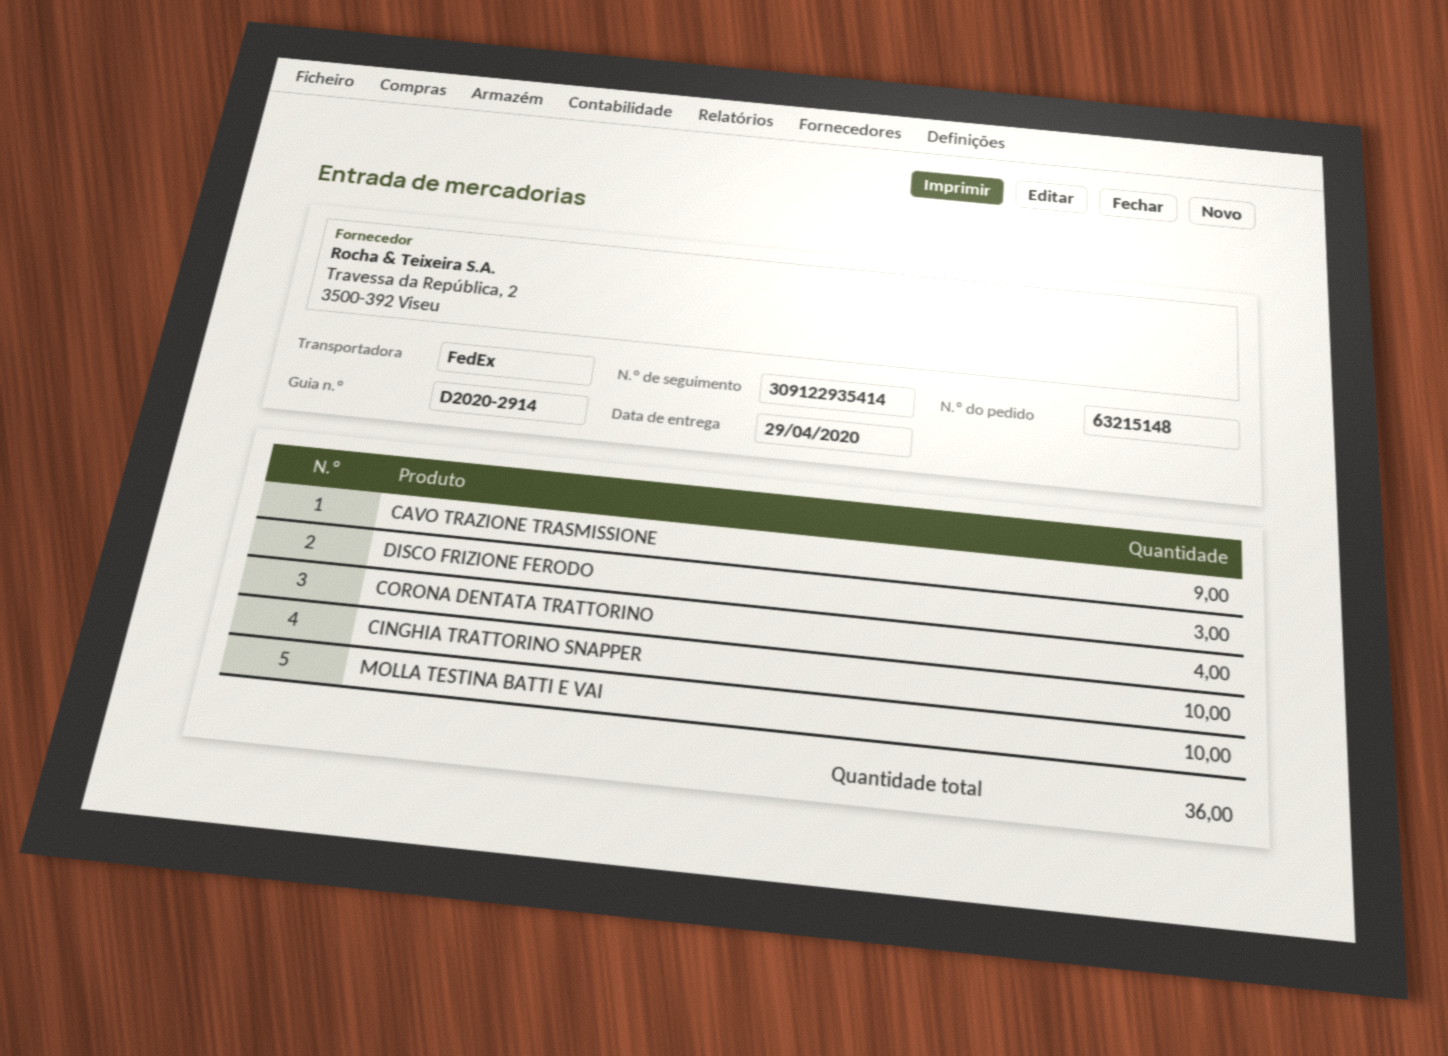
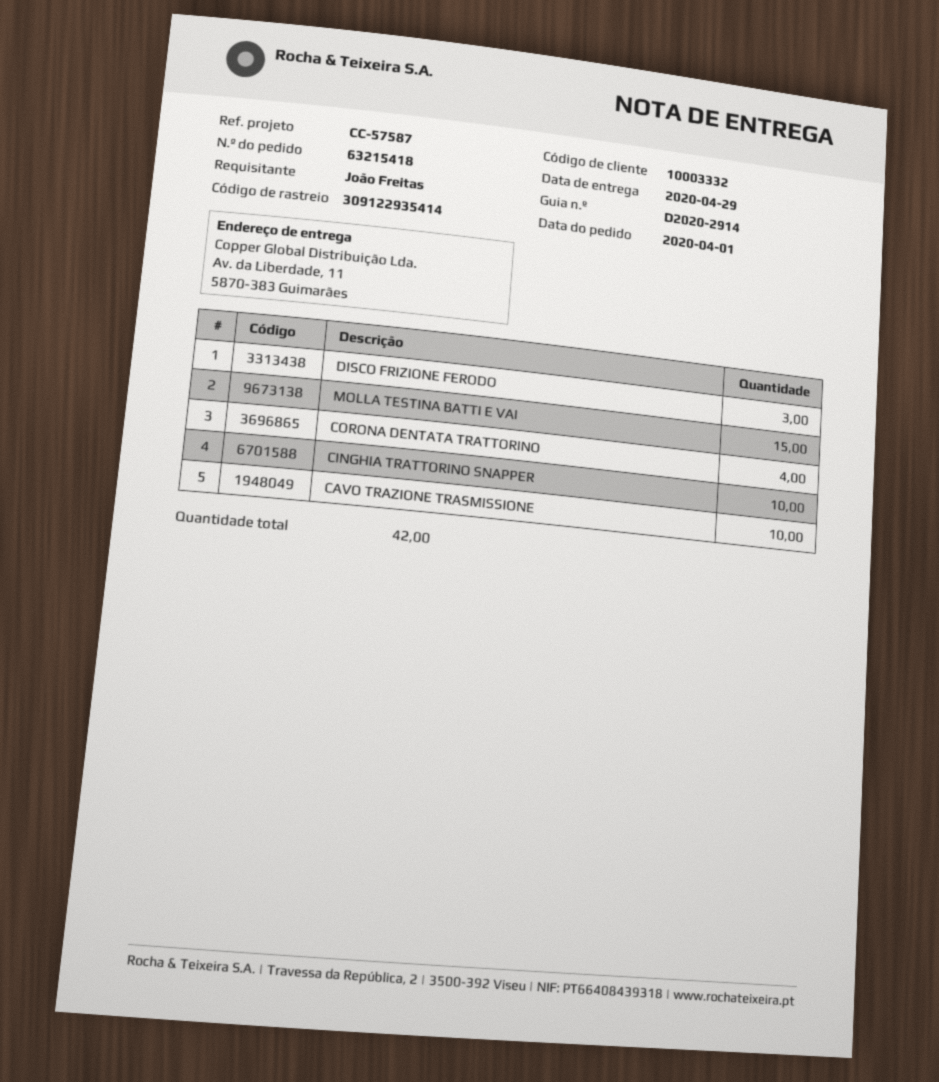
order number: 63215148 -> 63215418
CAVO TRAZIONE TRASMISSIONE: 9 -> 10
MOLLA TESTINA BATTI E VAI: 10 -> 15
total quantity: 36 -> 42

